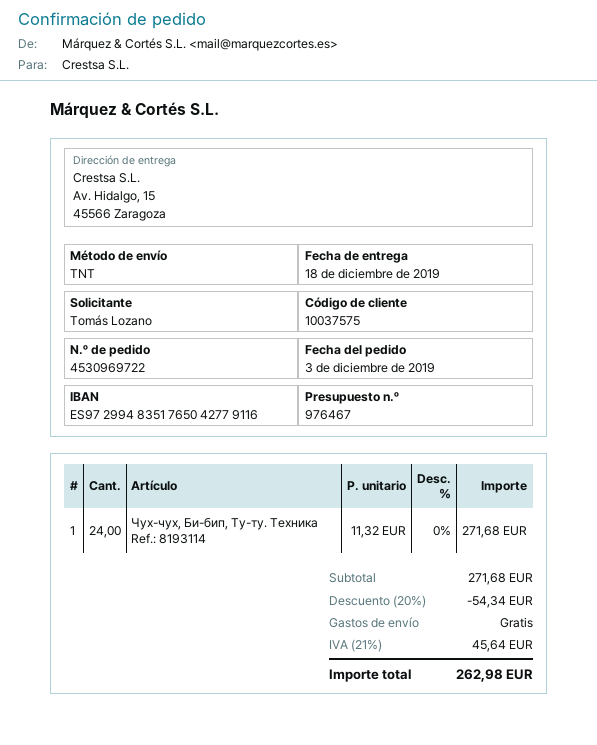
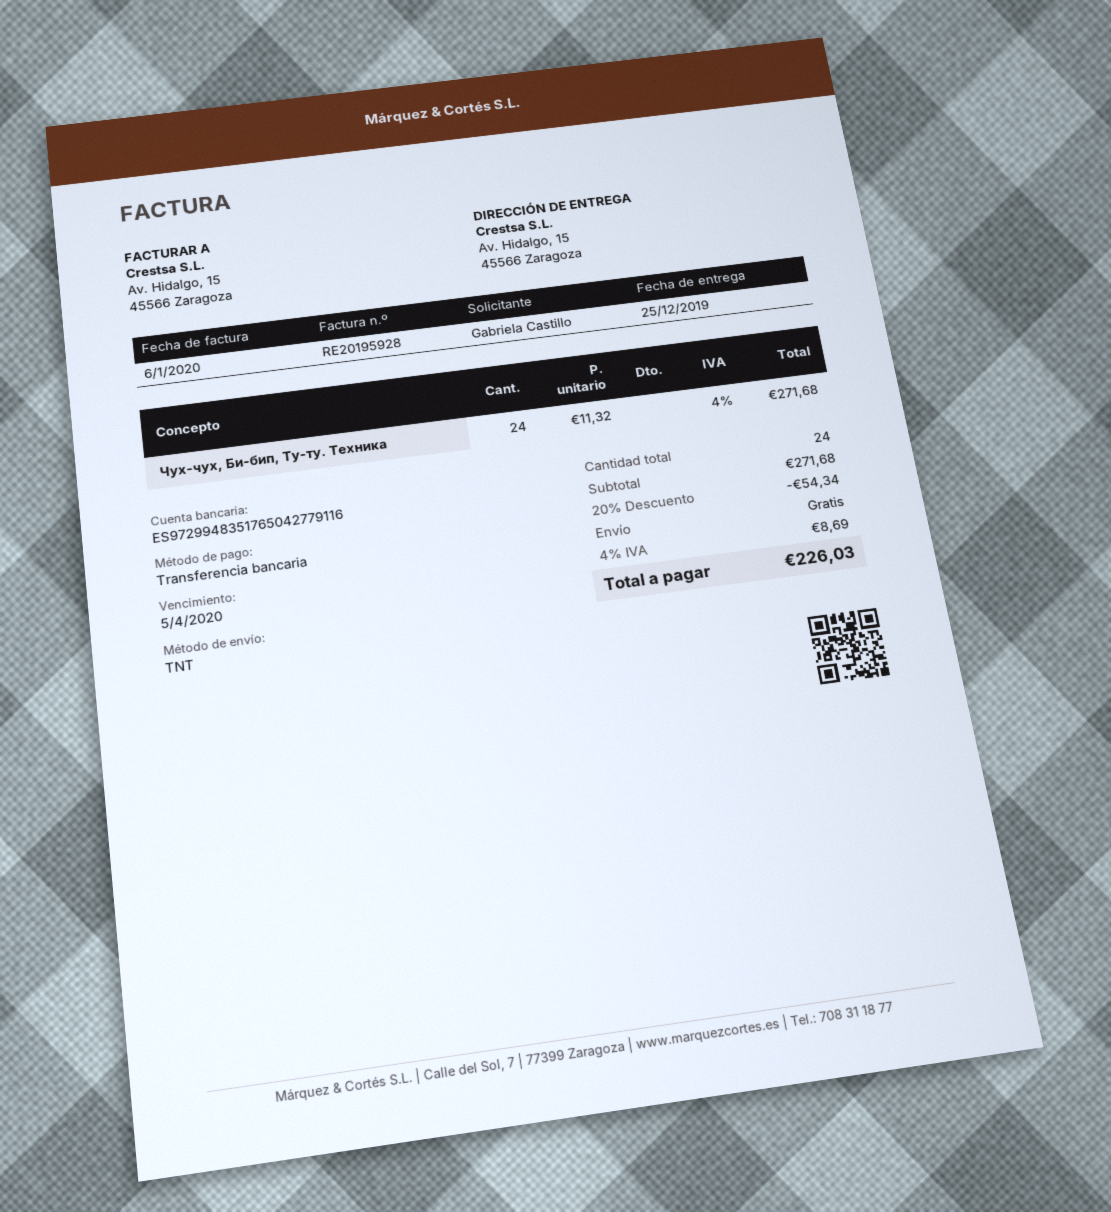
delivery date: 2019-12-18 -> 2019-12-25
ordered by: Tomás Lozano -> Gabriela Castillo
tax: 21% = 45.64 -> 4% = 8.69
total: 262.98 -> 226.03

